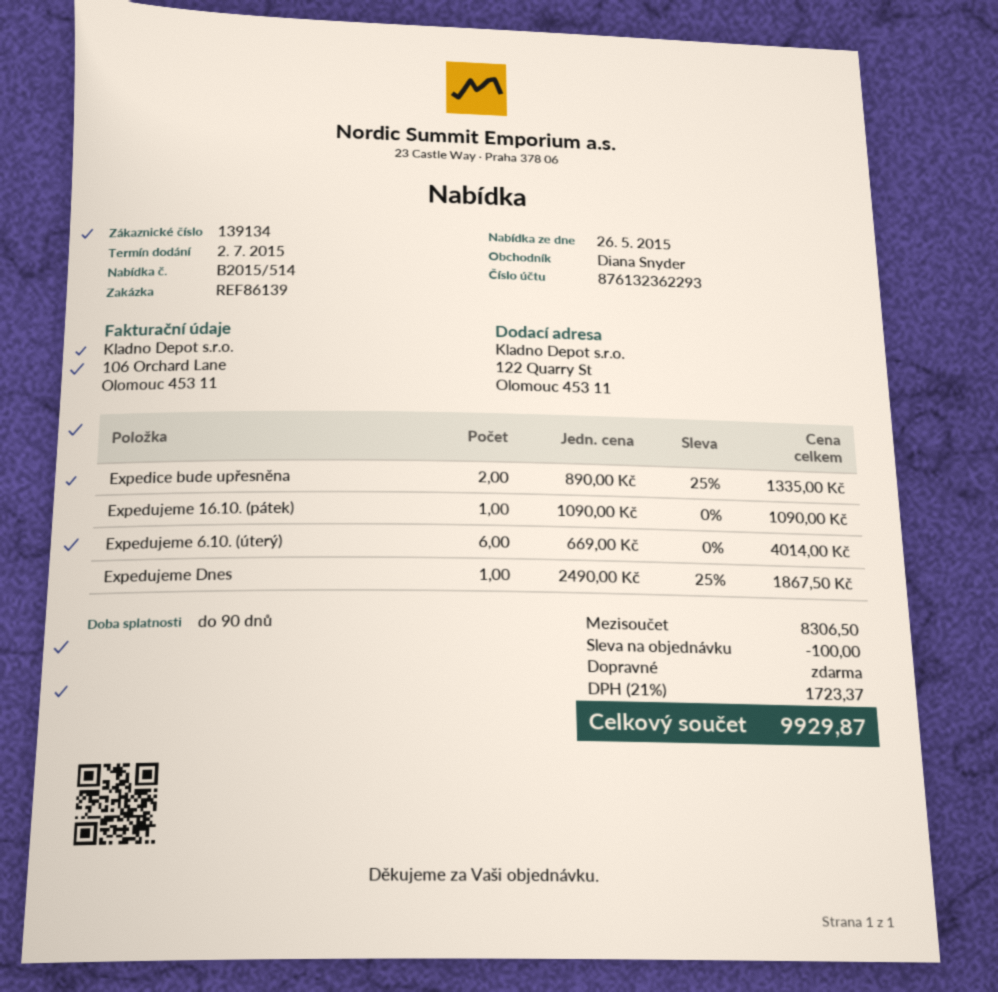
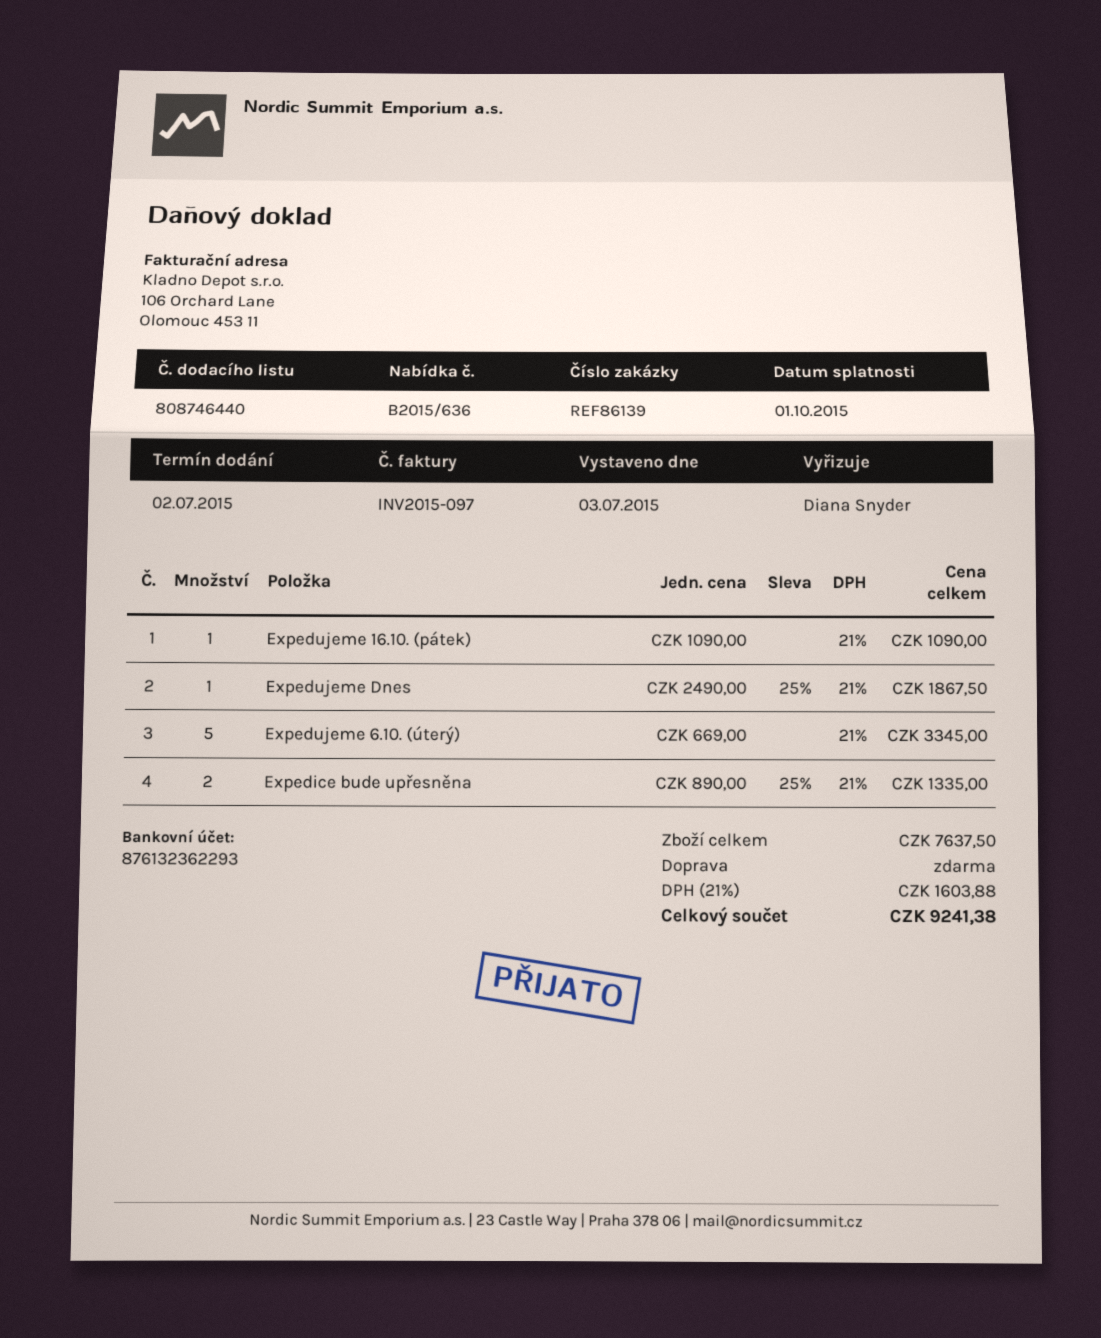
quote number: B2015/514 -> B2015/636
Expedujeme 6.10. (úterý): 6 x 669.00 = 4014.00 -> 5 x 669.00 = 3345.00
subtotal: 8306.50 -> 7637.50
discount: 100.00 -> none
tax: 21% = 1723.37 -> 21% = 1603.88
total: 9929.87 -> 9241.38

